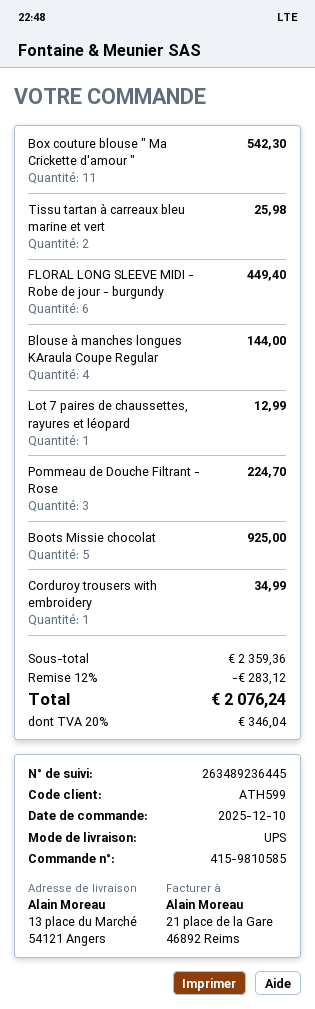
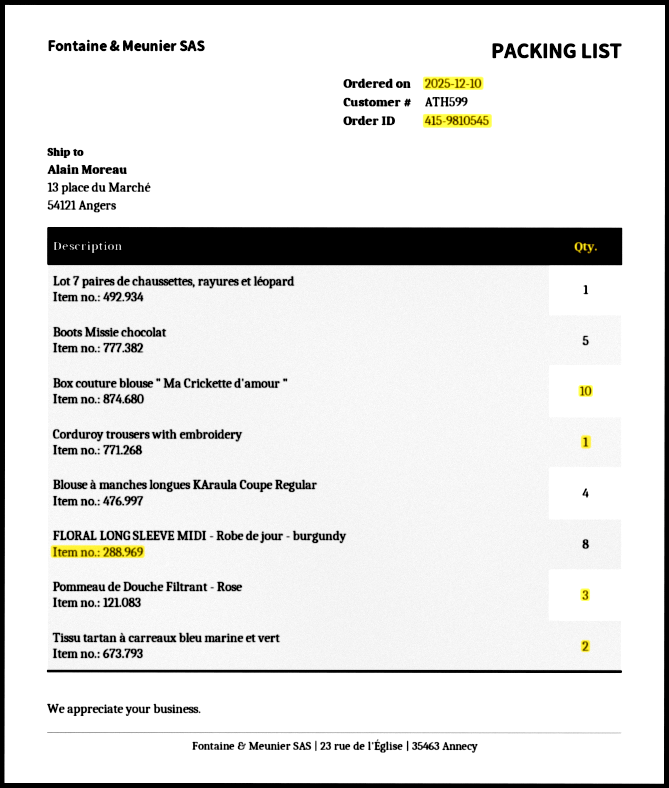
order number: 415-9810585 -> 415-9810545
Box couture blouse " Ma Crickette d'amour ": 11 -> 10
FLORAL LONG SLEEVE MIDI - Robe de jour - burgundy: 6 -> 8

